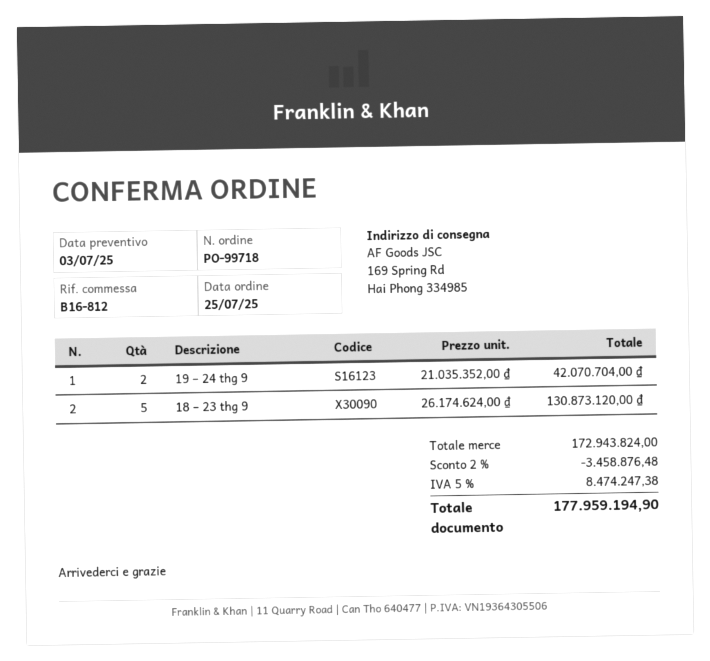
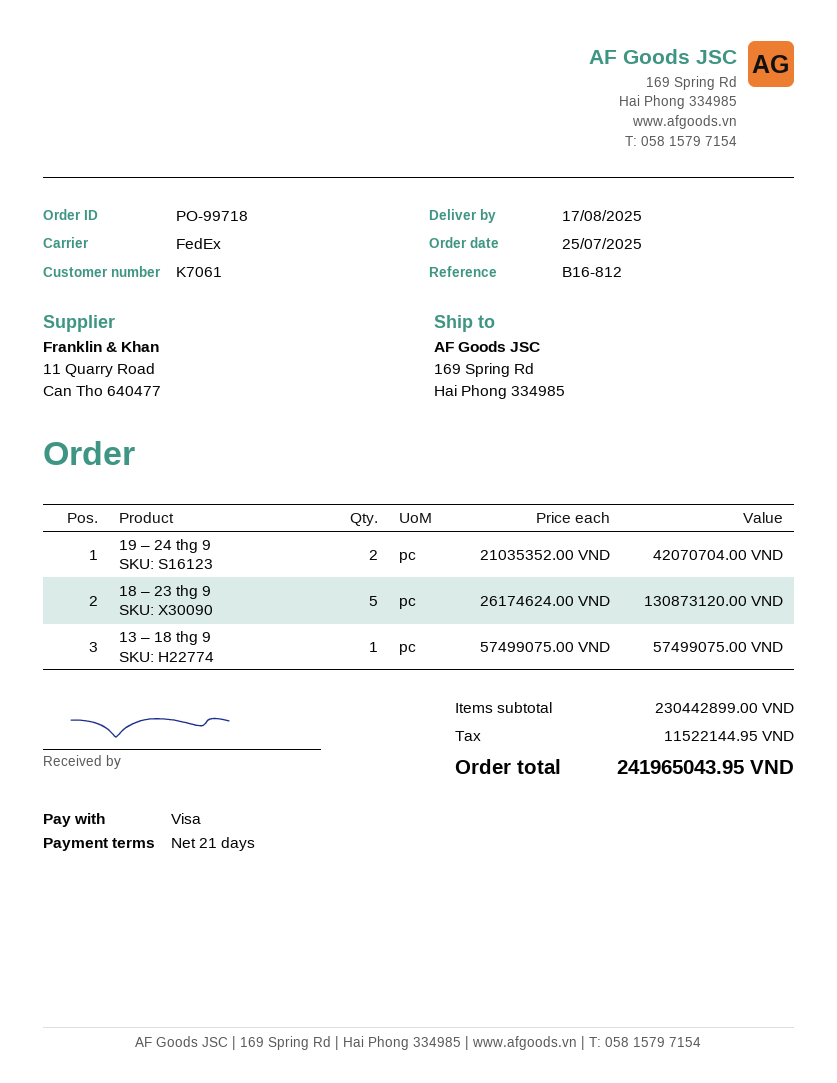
13 – 18 thg 9: none -> 1 x 57499075.00 = 57499075.00
subtotal: 172943824.00 -> 230442899.00
discount: 2% = 3458876.48 -> none
tax: 8474247.38 -> 11522144.95
total: 177959194.90 -> 241965043.95

